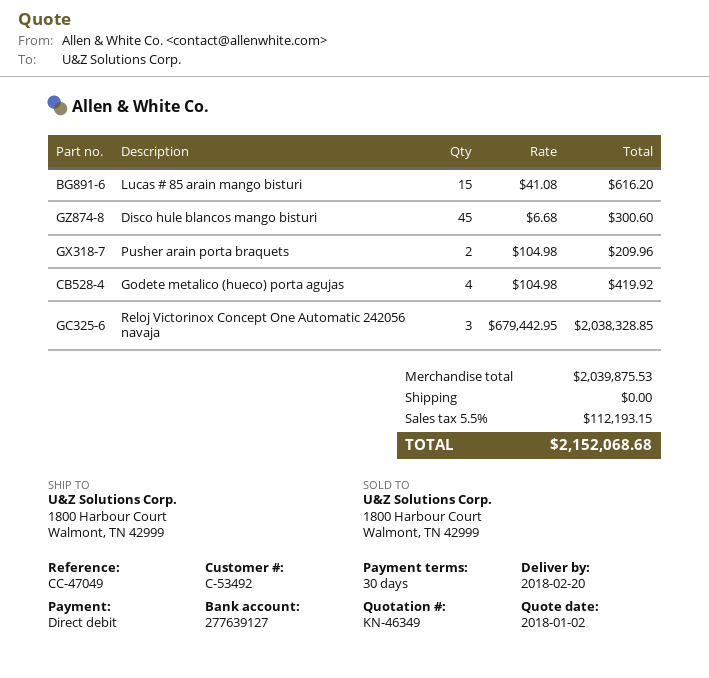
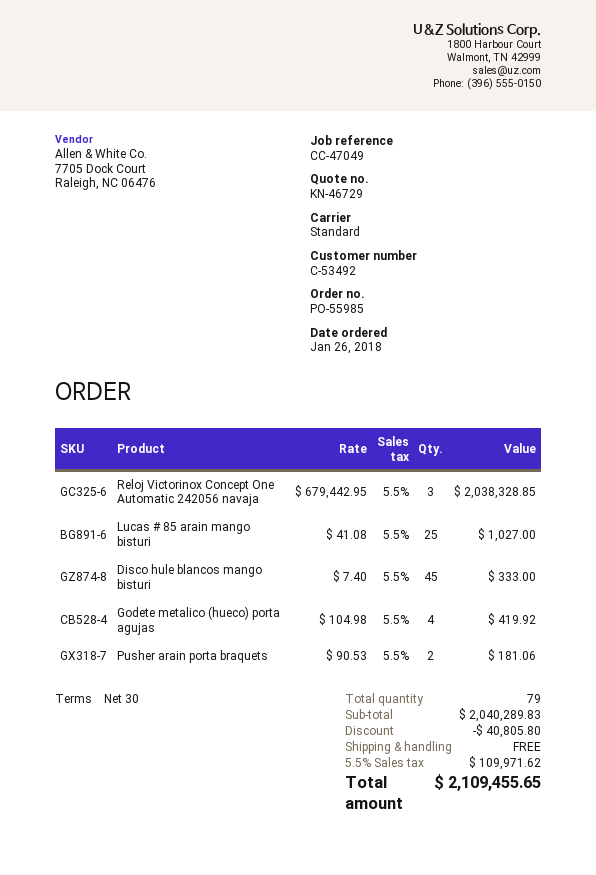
quote number: KN-46349 -> KN-46729
Lucas # 85 arain mango bisturi: 15 x 41.08 = 616.20 -> 25 x 41.08 = 1027.00
Disco hule blancos mango bisturi: 45 x 6.68 = 300.60 -> 45 x 7.40 = 333.00
Pusher arain porta braquets: 2 x 104.98 = 209.96 -> 2 x 90.53 = 181.06
subtotal: 2039875.53 -> 2040289.83
discount: none -> 40805.80
tax: 5.5% = 112193.15 -> 5.5% = 109971.62
total: 2152068.68 -> 2109455.65

